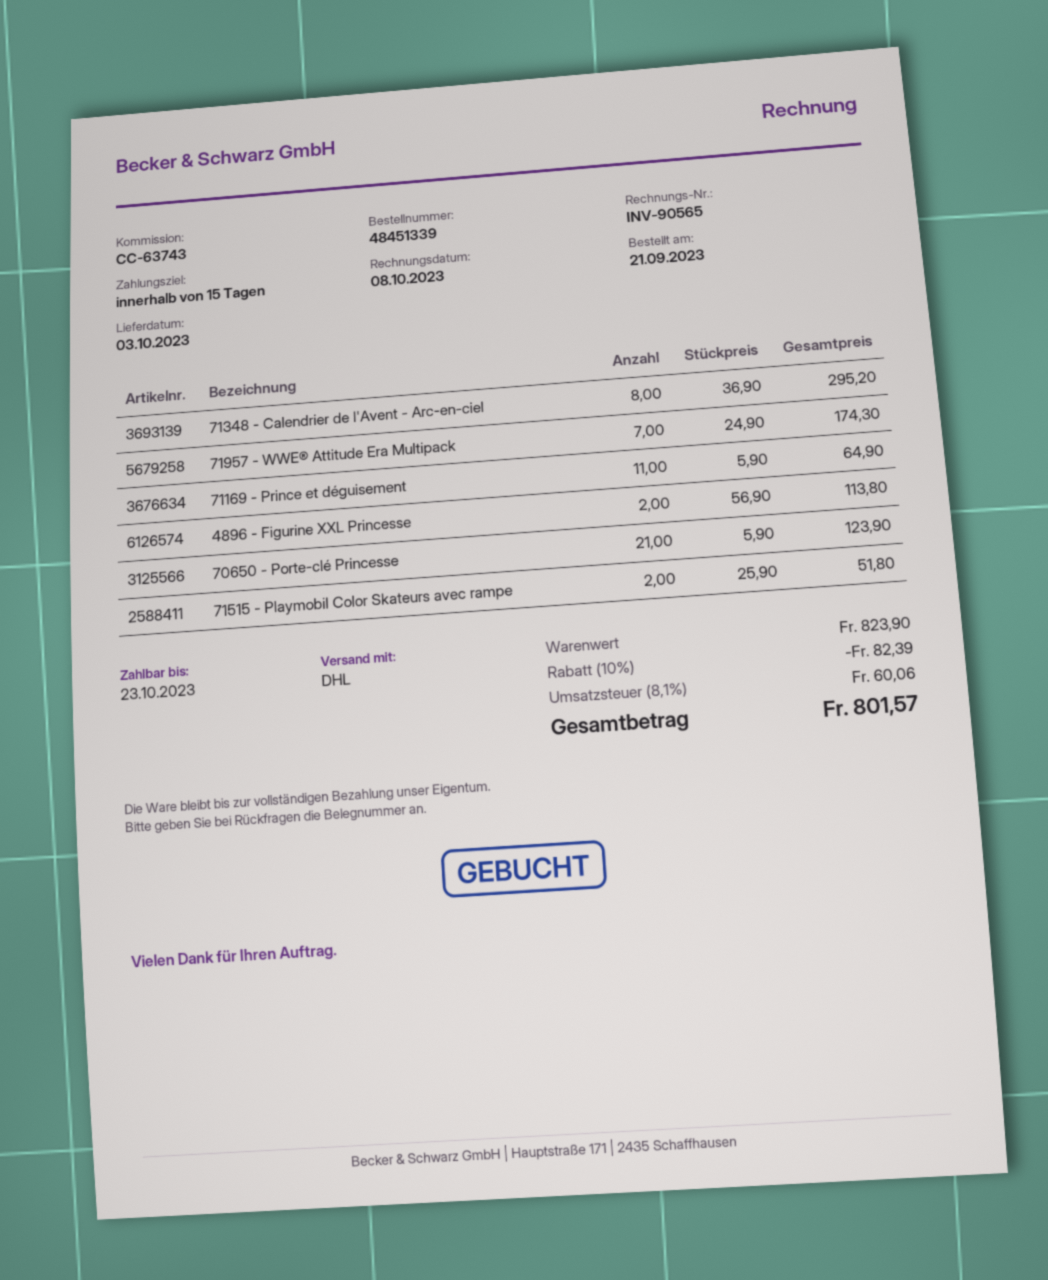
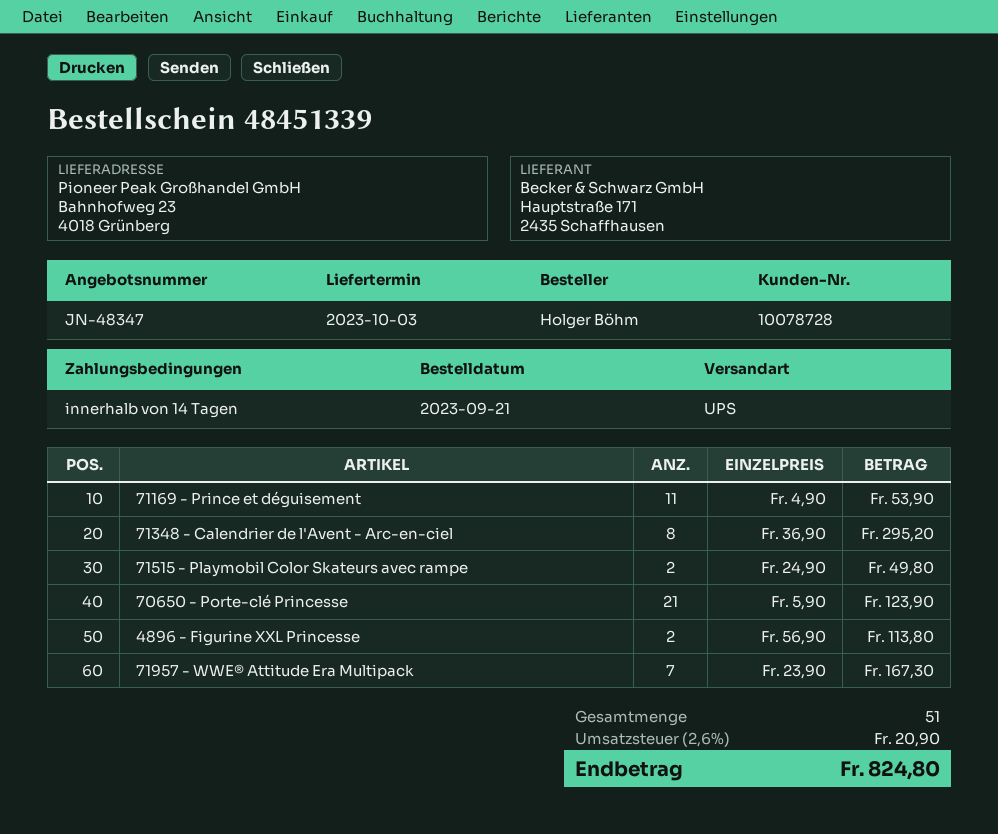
payment terms: 15 days -> 14 days
shipping method: DHL -> UPS
71957 - WWE® Attitude Era Multipack: 7 x 24.90 = 174.30 -> 7 x 23.90 = 167.30
71169 - Prince et déguisement: 11 x 5.90 = 64.90 -> 11 x 4.90 = 53.90
71515 - Playmobil Color Skateurs avec rampe: 2 x 25.90 = 51.80 -> 2 x 24.90 = 49.80
discount: 10% = 82.39 -> none
tax: 8.1% = 60.06 -> 2.6% = 20.90
total: 801.57 -> 824.80

